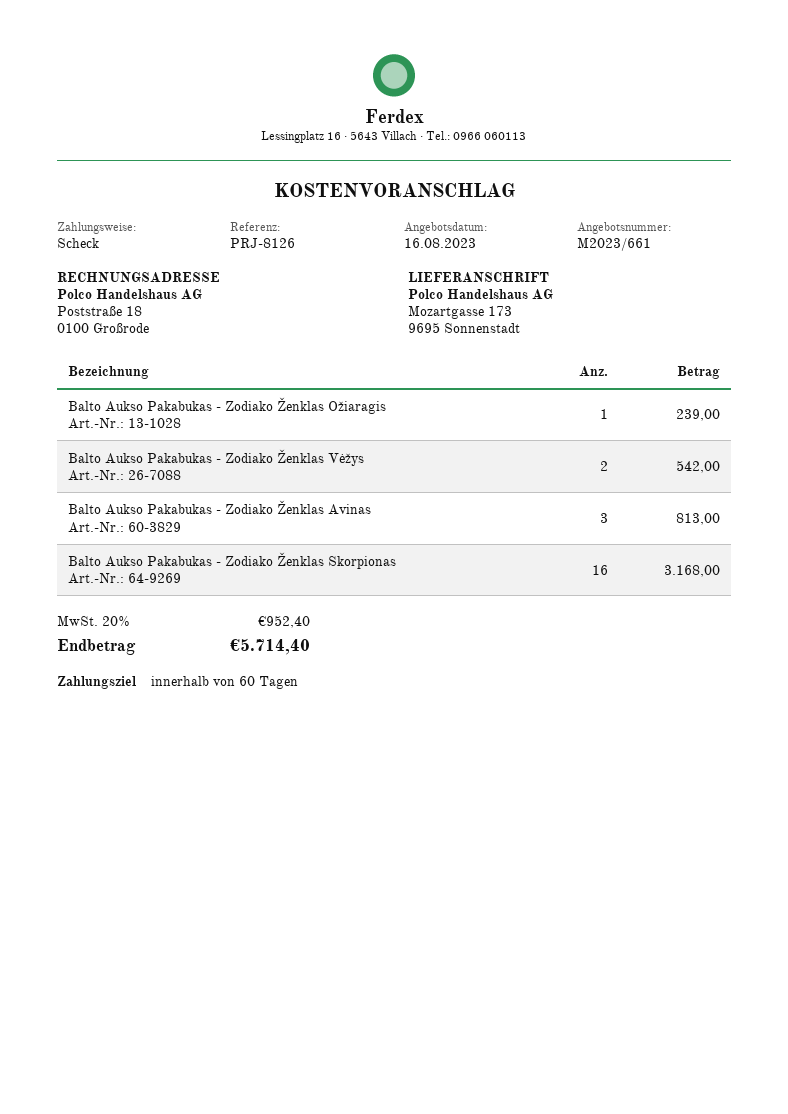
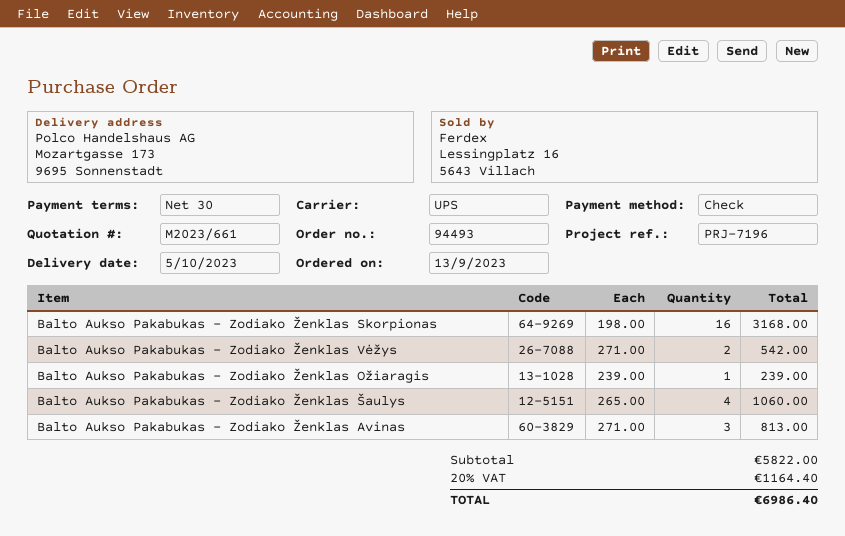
payment terms: 60 days -> 30 days
reference: PRJ-8126 -> PRJ-7196
Balto Aukso Pakabukas - Zodiako Ženklas Šaulys: none -> 4 for 1060.00
tax: 20% = 952.40 -> 20% = 1164.40
total: 5714.40 -> 6986.40

